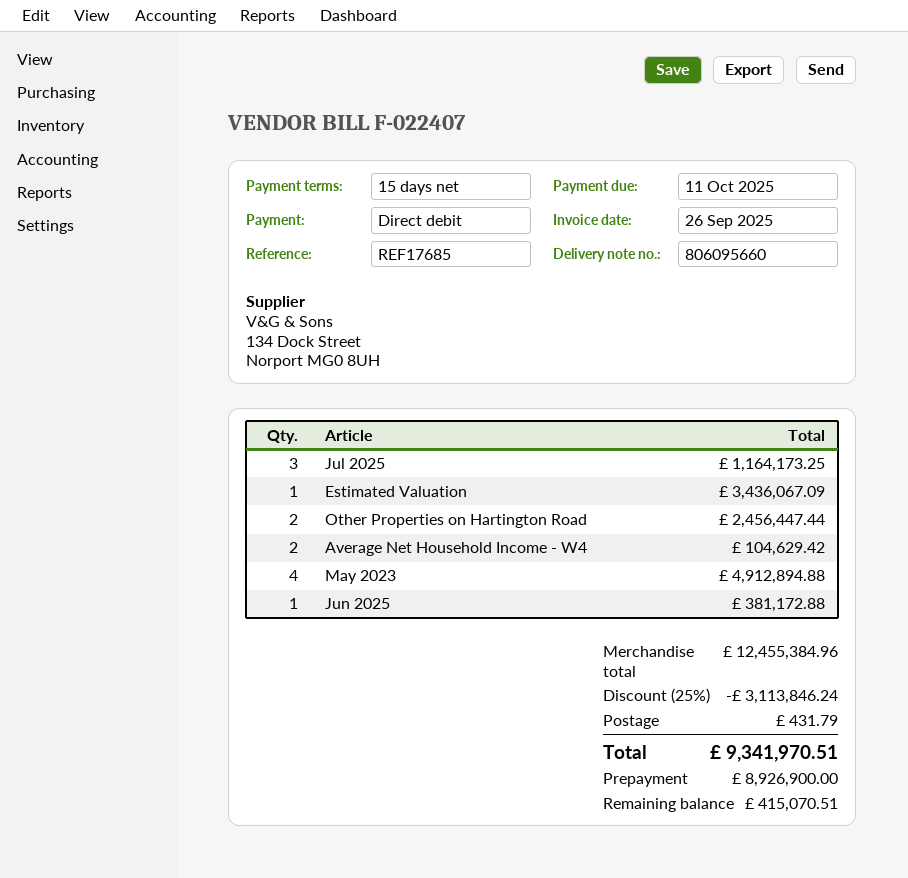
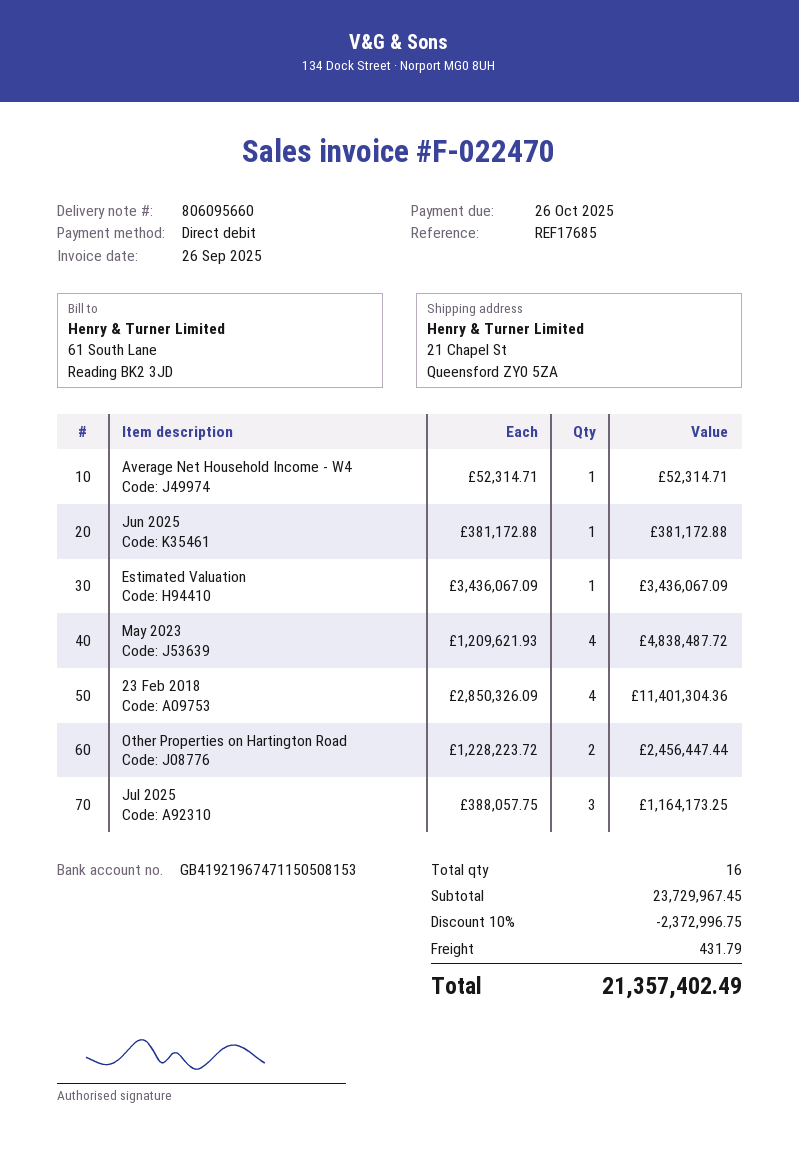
invoice number: F-022407 -> F-022470
due date: 2025-10-11 -> 2025-10-26
Average Net Household Income - W4: 2 for 104629.42 -> 1 for 52314.71
May 2023: 4 for 4912894.88 -> 4 for 4838487.72
23 Feb 2018: none -> 4 for 11401304.36
subtotal: 12455384.96 -> 23729967.45
discount: 25% = 3113846.24 -> 10% = 2372996.75
total: 9341970.51 -> 21357402.49

